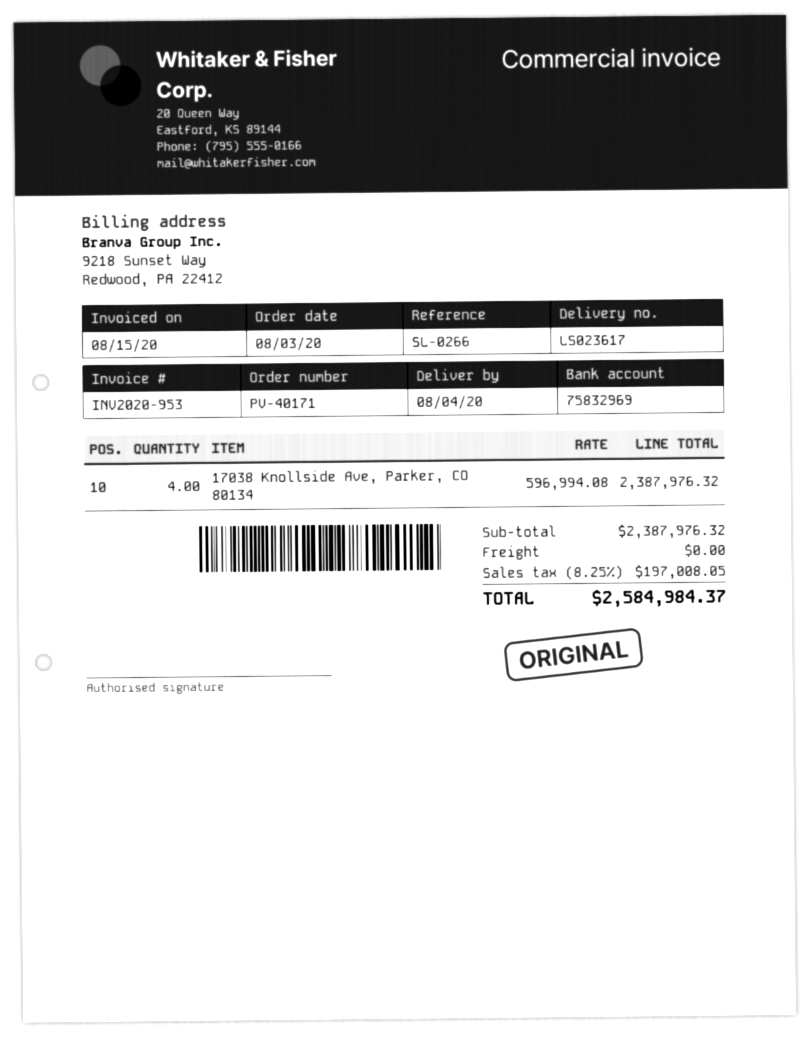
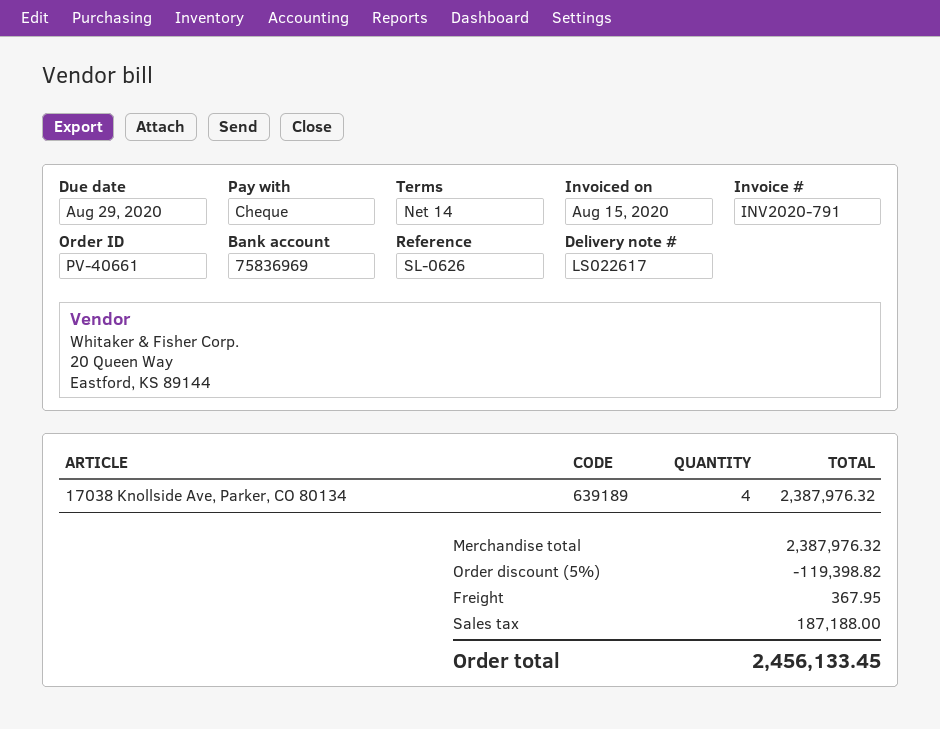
order number: PV-40171 -> PV-40661
delivery note number: LS023617 -> LS022617
invoice number: INV2020-953 -> INV2020-791
reference: SL-0266 -> SL-0626
bank account: 75832969 -> 75836969
discount: none -> 5% = 119398.82
shipping: 0.00 -> 367.95
tax: 197008.05 -> 187188.00
total: 2584984.37 -> 2456133.45

